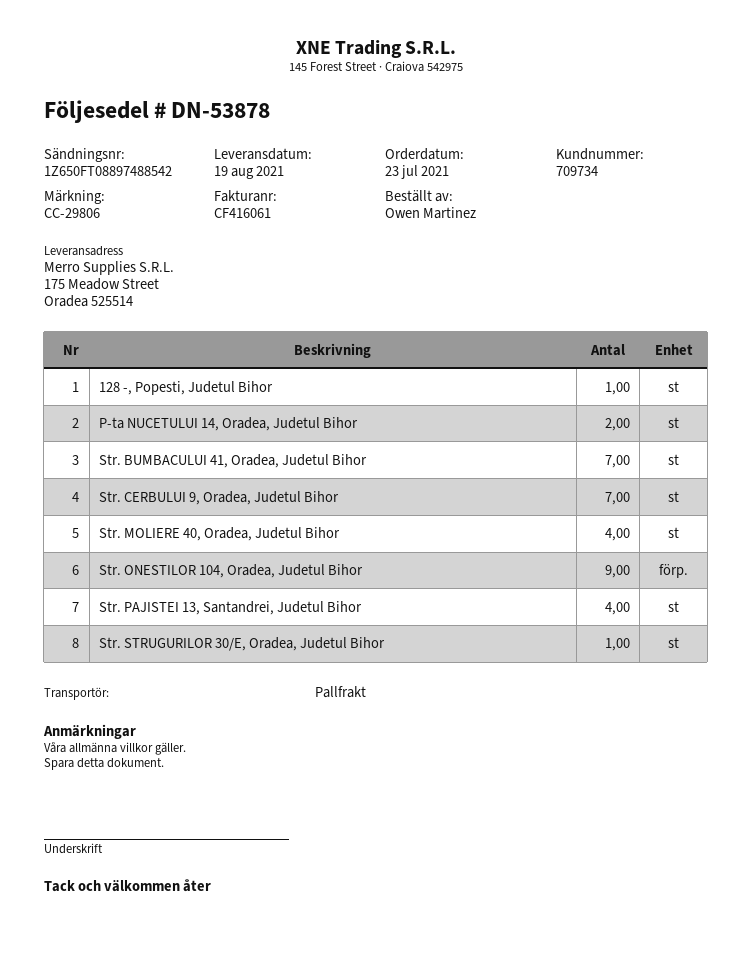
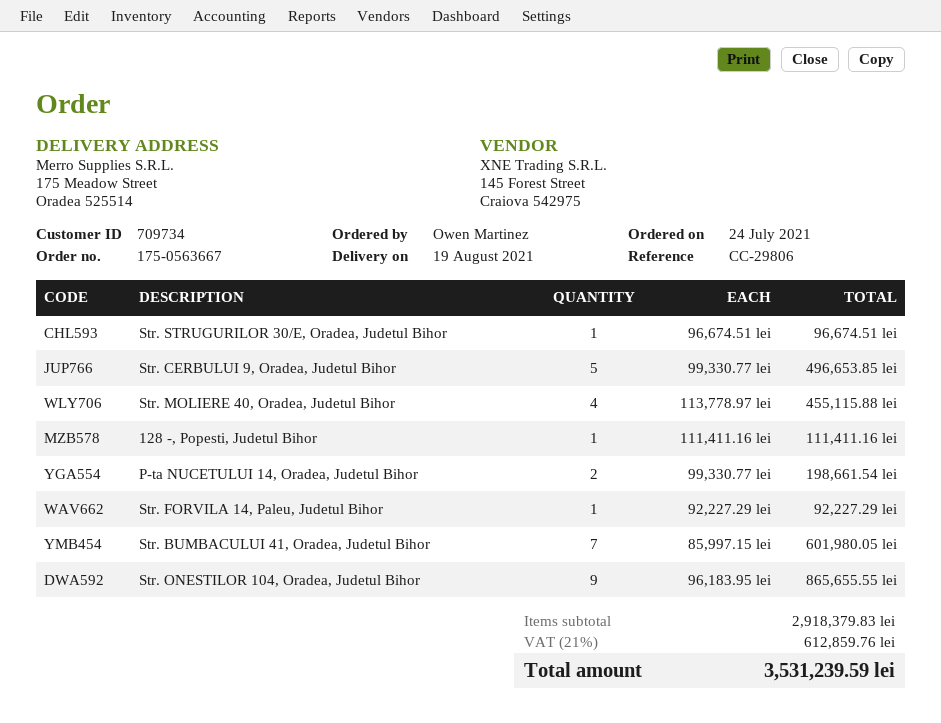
order date: 2021-07-23 -> 2021-07-24
Str. CERBULUI 9, Oradea, Judetul Bihor: 7 -> 5
Str. PAJISTEI 13, Santandrei, Judetul Bihor: 4 -> none
Str. FORVILA 14, Paleu, Judetul Bihor: none -> 1

